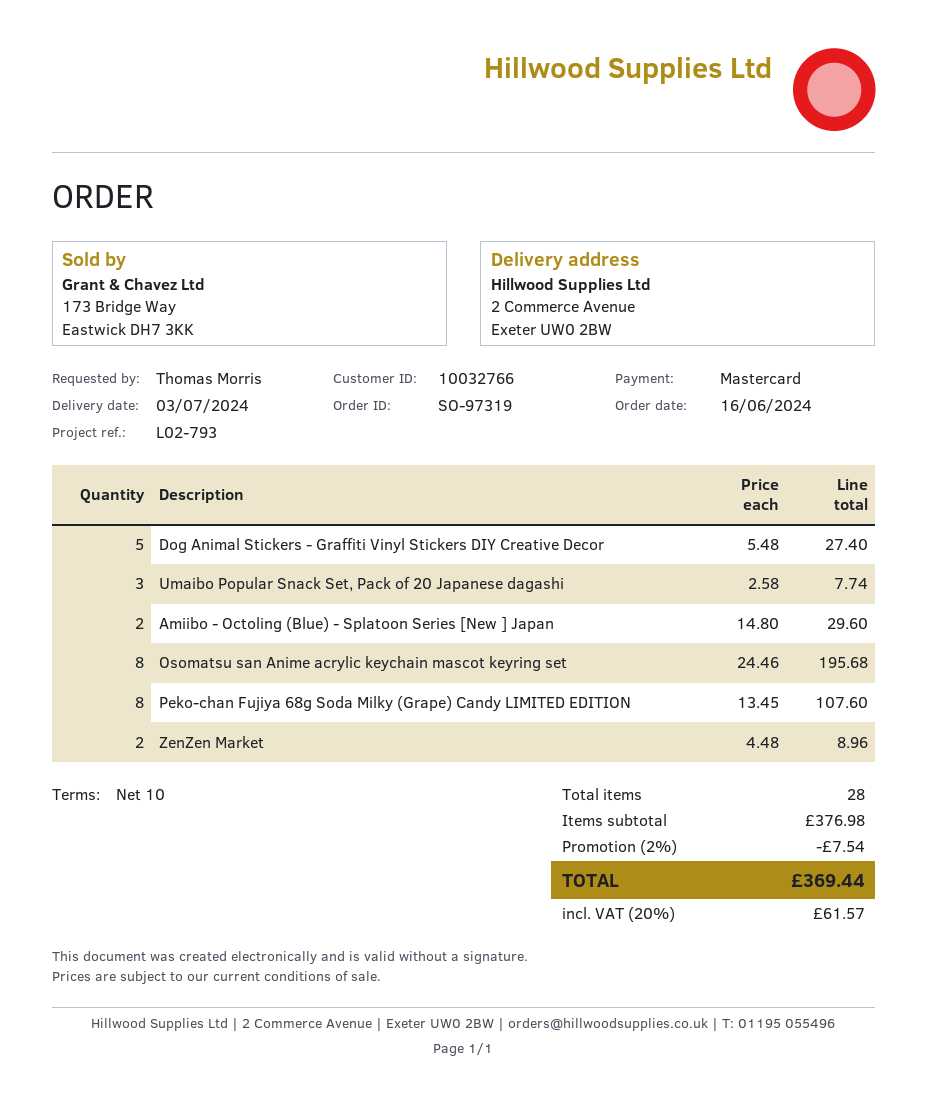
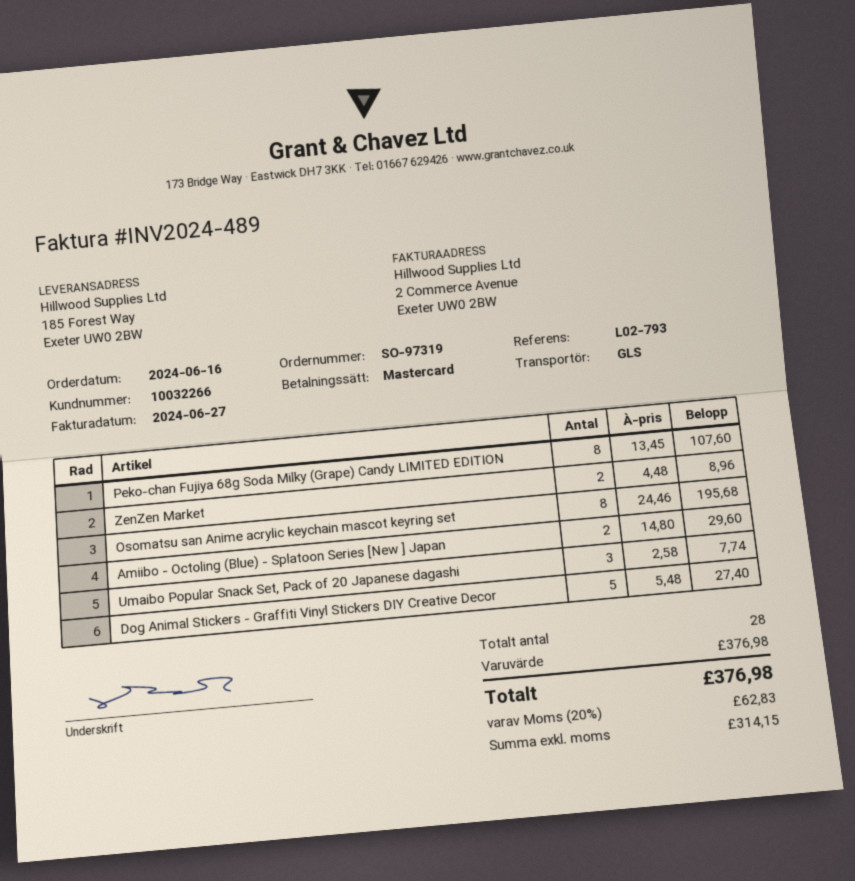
customer number: 10032766 -> 10032266
ship to: 2 Commerce Avenue, Exeter UW0 2BW -> 185 Forest Way, Exeter UW0 2BW
discount: 2% = 7.54 -> none
tax: 20% = 61.57 -> 20% = 62.83
total: 369.44 -> 376.98

